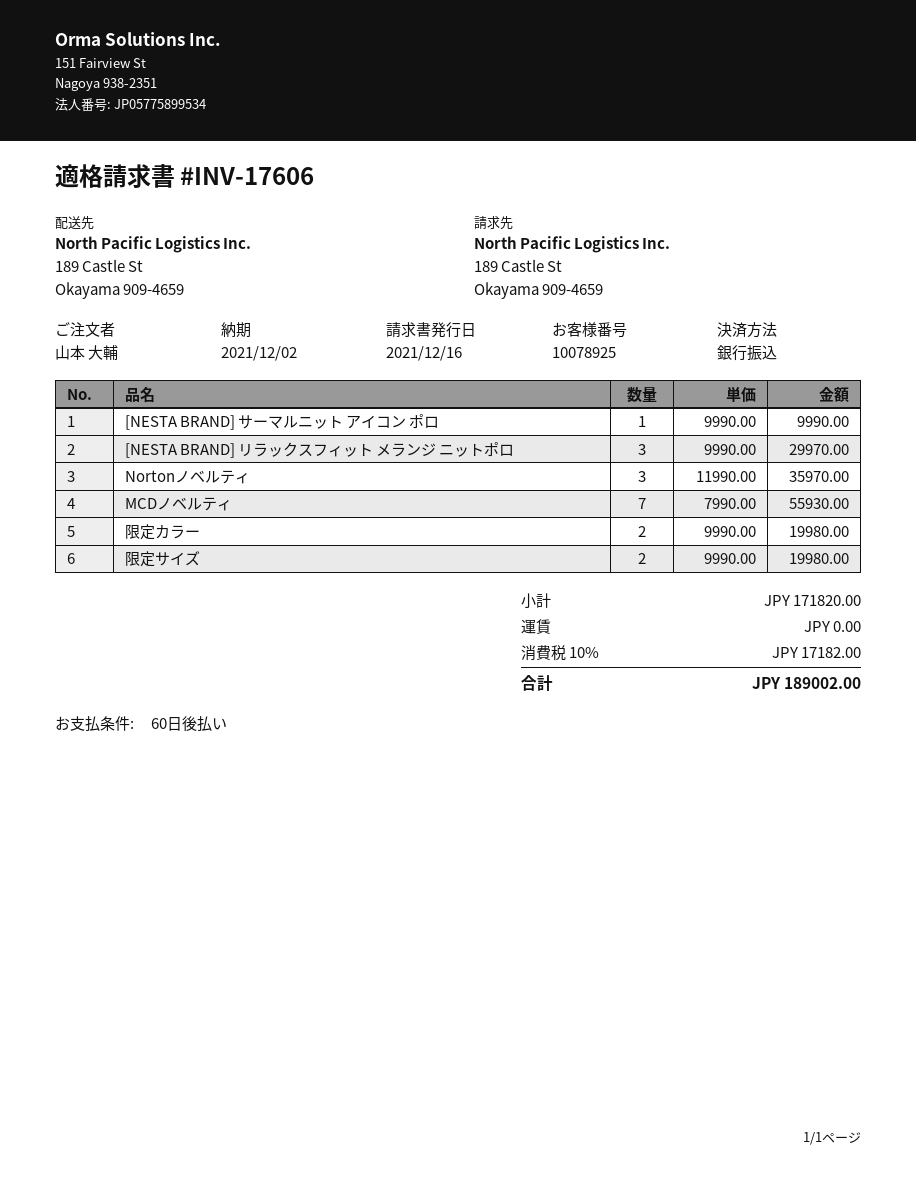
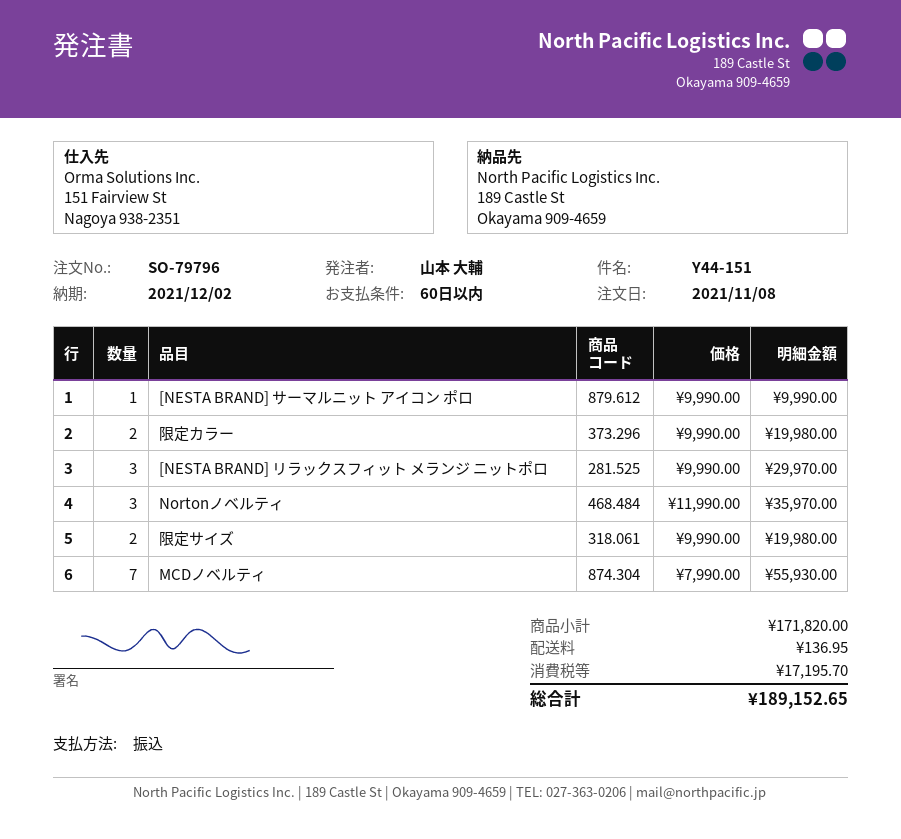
shipping: 0.00 -> 136.95
tax: 17182.00 -> 17195.70
total: 189002.00 -> 189152.65

